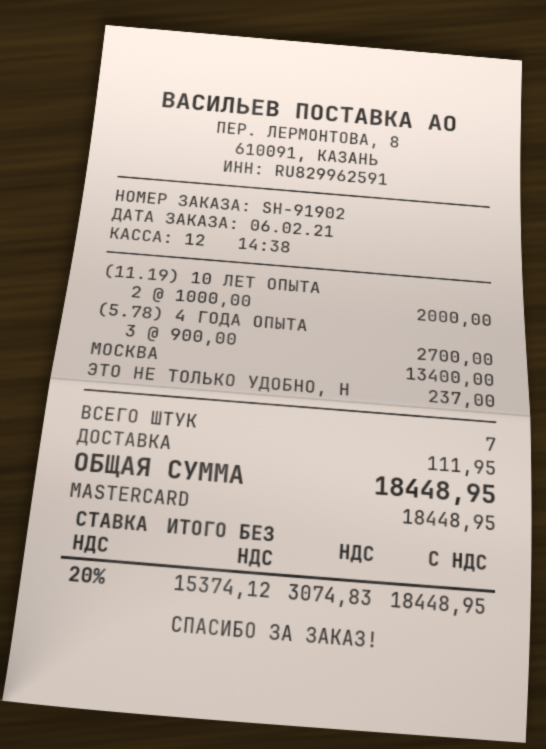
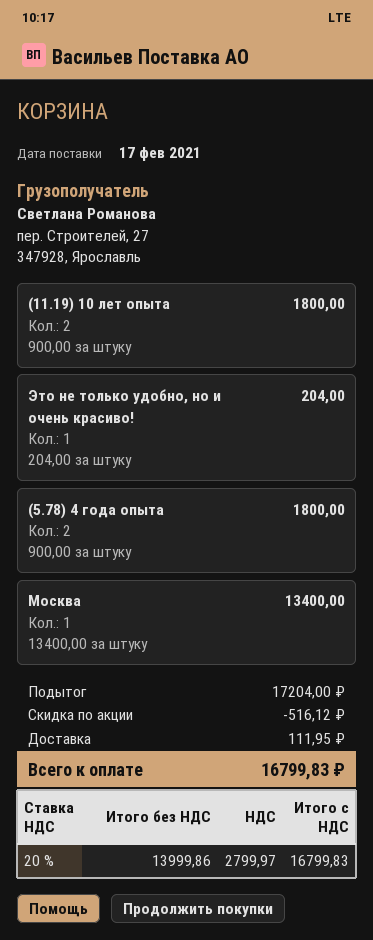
(11.19) 10 ЛЕТ ОПЫТА: 2 x 1000.00 = 2000.00 -> 2 x 900.00 = 1800.00
(5.78) 4 ГОДА ОПЫТА: 3 x 900.00 = 2700.00 -> 2 x 900.00 = 1800.00
ЭТО НЕ ТОЛЬКО УДОБНО, Н: 1 x 237.00 = 237.00 -> 1 x 204.00 = 204.00
discount: none -> 516.12
net: 15374.12 -> 13999.86
tax: 20% = 3074.83 -> 20% = 2799.97
total: 18448.95 -> 16799.83

